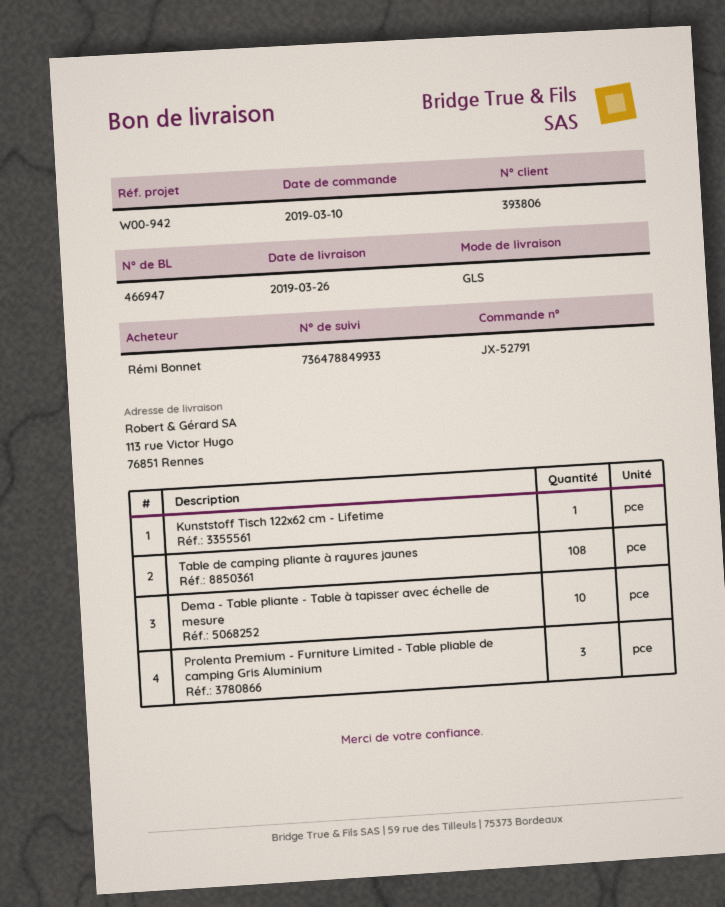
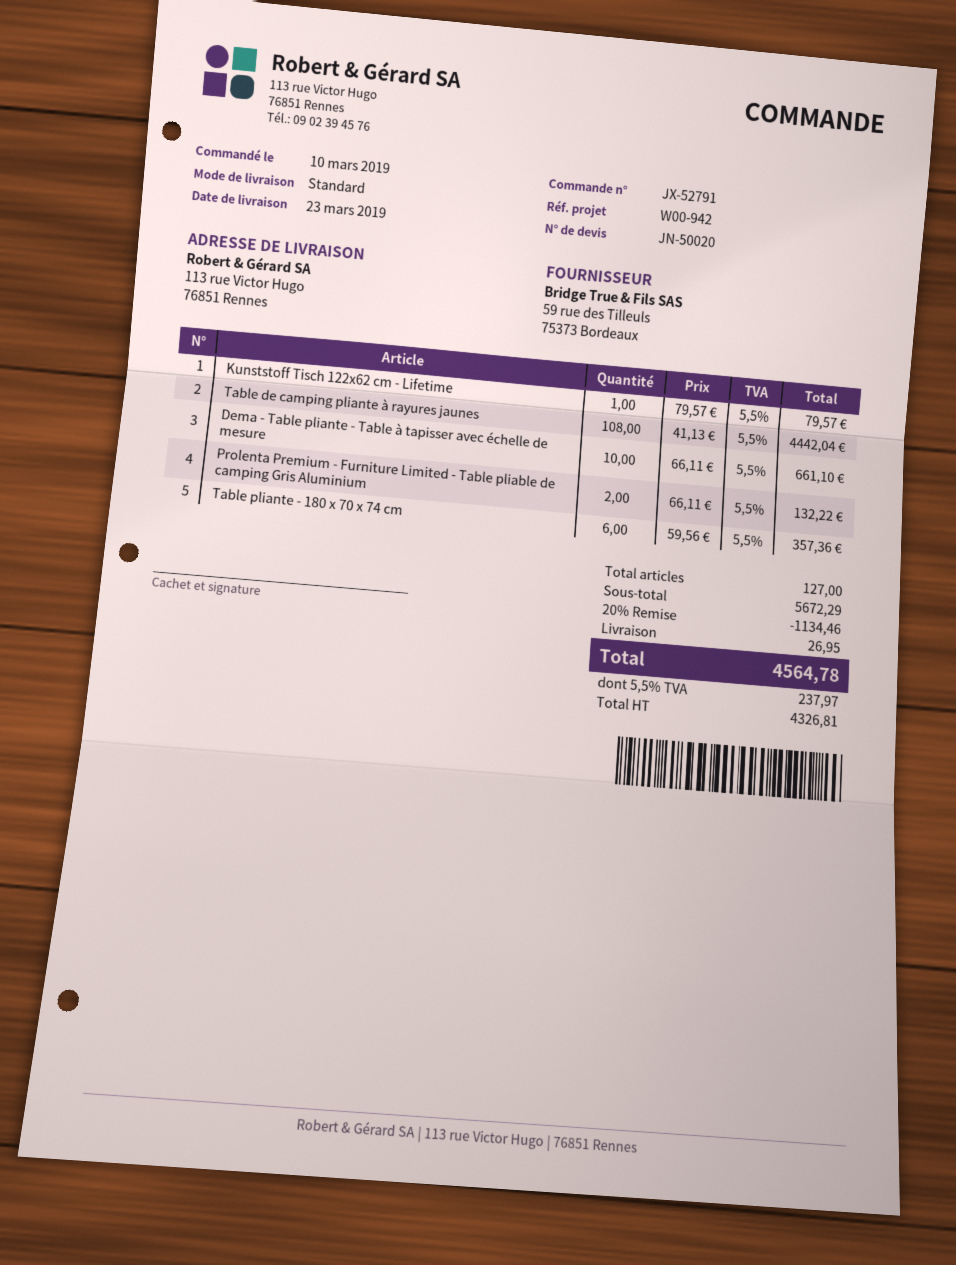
delivery date: 2019-03-26 -> 2019-03-23
shipping method: GLS -> standard
Prolenta Premium - Furniture Limited - Table pliable de camping Gris Aluminium: 3 -> 2
Table pliante - 180 x 70 x 74 cm: none -> 6

